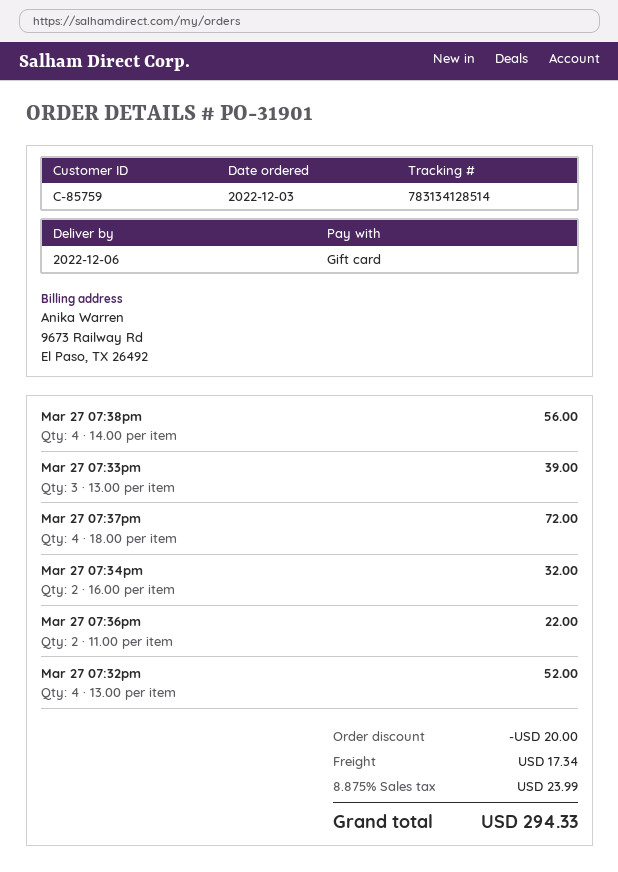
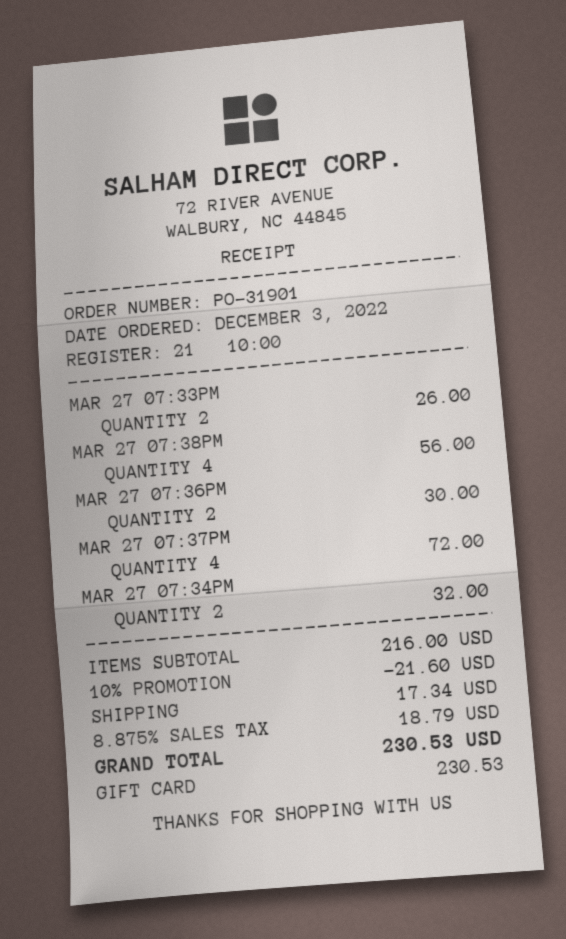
Mar 27 07:33pm: 3 for 39.00 -> 2 for 26.00
Mar 27 07:36pm: 2 for 22.00 -> 2 for 30.00
Mar 27 07:32pm: 4 for 52.00 -> none
discount: 20.00 -> 21.60
tax: 8.875% = 23.99 -> 8.875% = 18.79
total: 294.33 -> 230.53

